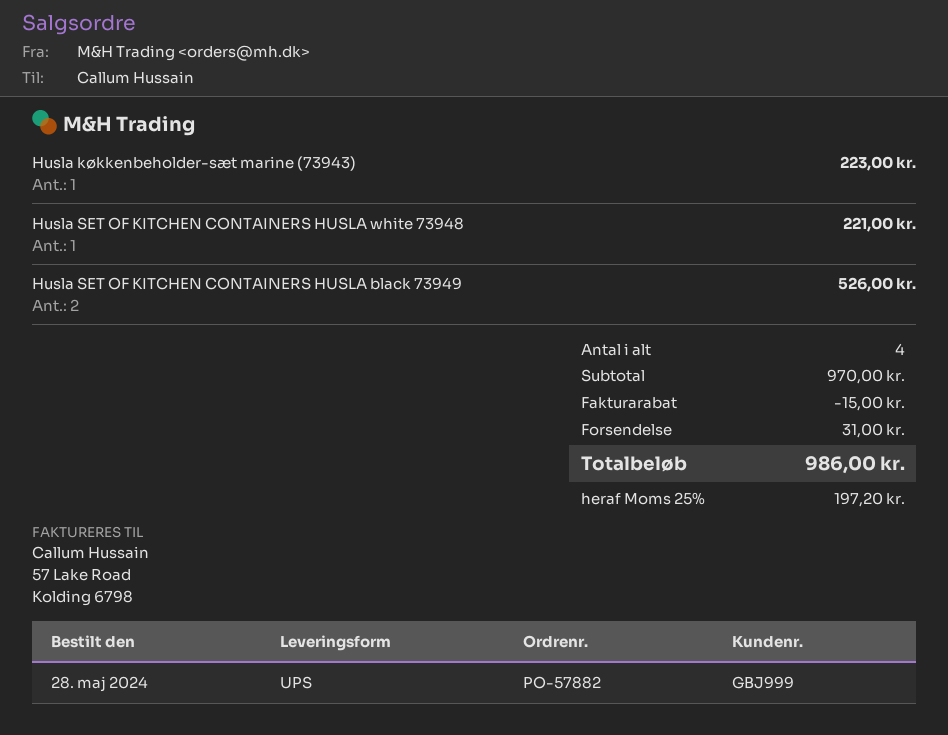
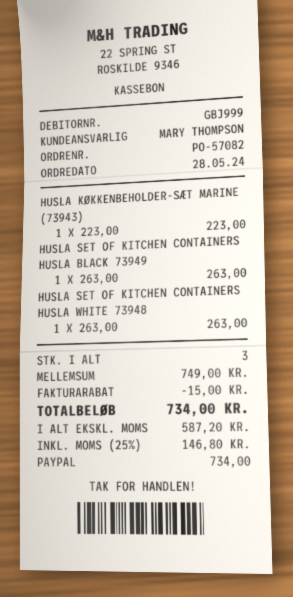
order number: PO-57882 -> PO-57082
Husla SET OF KITCHEN CONTAINERS HUSLA white 73948: 1 for 221.00 -> 1 for 263.00
Husla SET OF KITCHEN CONTAINERS HUSLA black 73949: 2 for 526.00 -> 1 for 263.00
total quantity: 4 -> 3
subtotal: 970.00 -> 749.00
shipping: 31.00 -> none
tax: 25% = 197.20 -> 25% = 146.80
total: 986.00 -> 734.00

